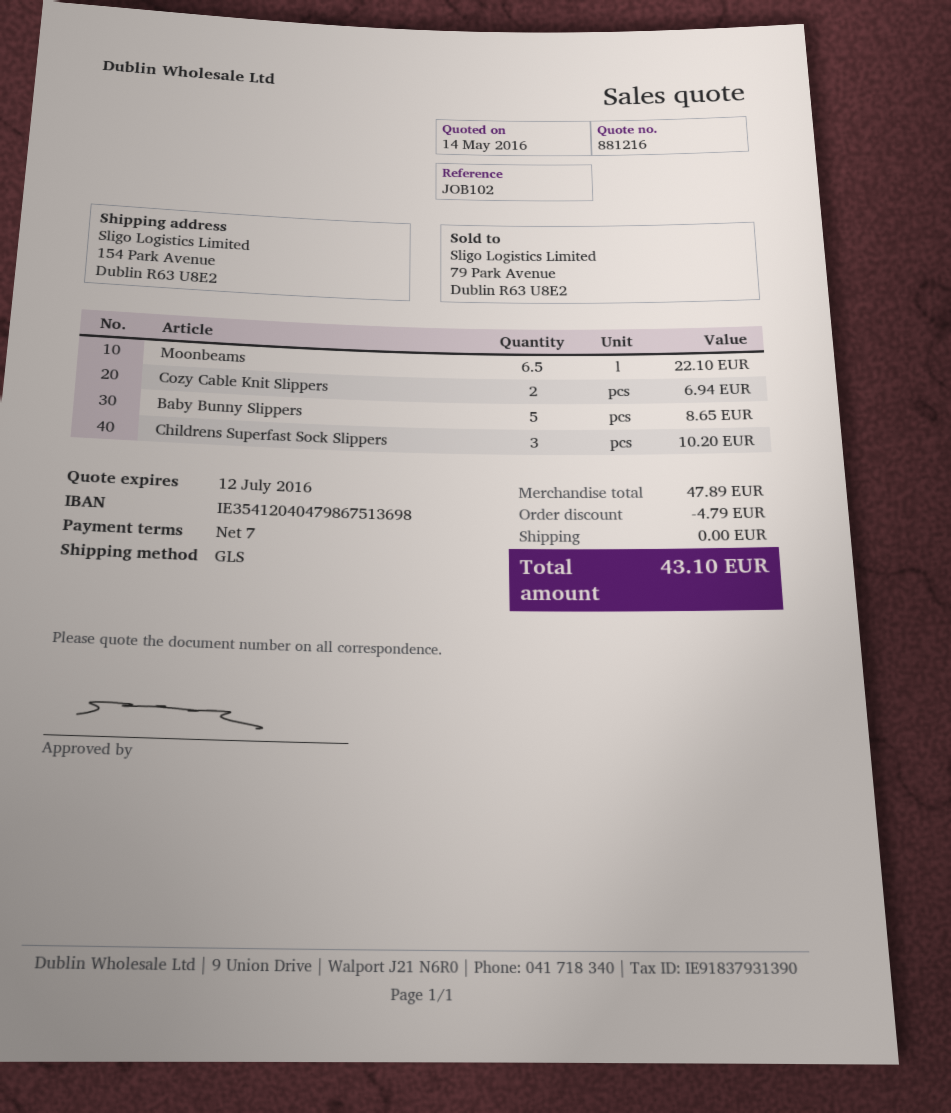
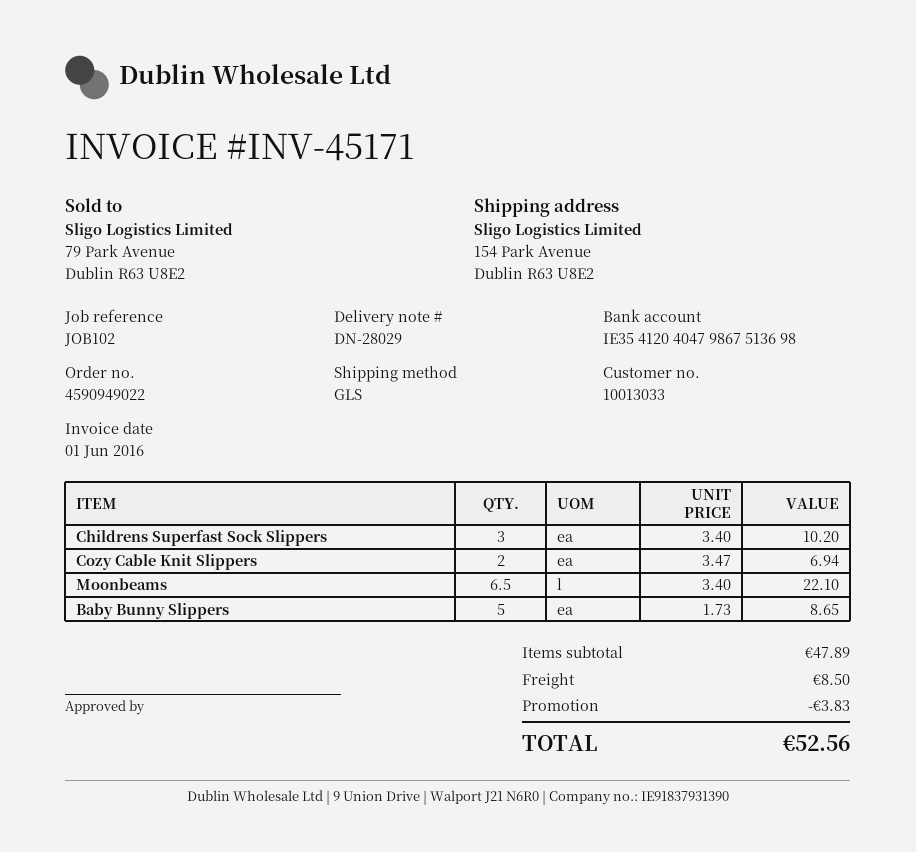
discount: 4.79 -> 3.83
shipping: 0.00 -> 8.50
total: 43.10 -> 52.56

